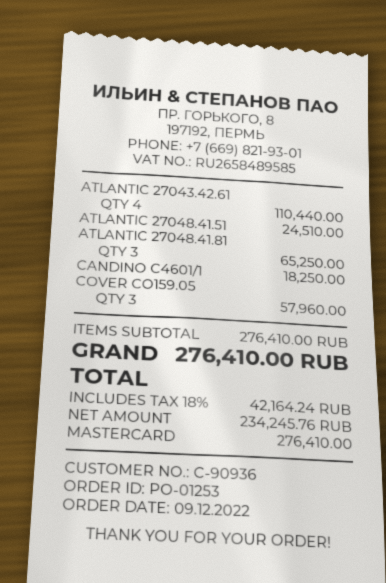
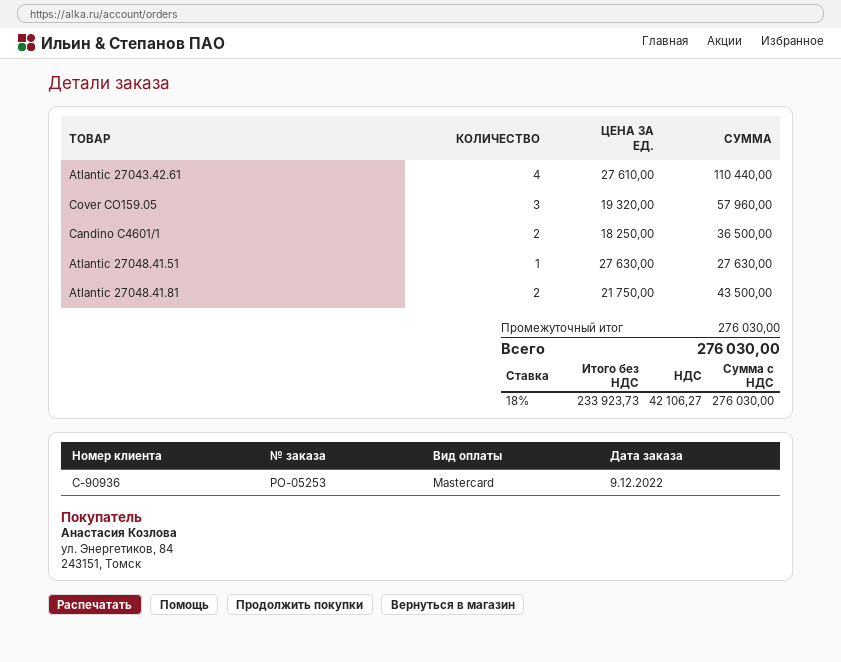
order number: PO-01253 -> PO-05253
ATLANTIC 27048.41.51: 1 for 24510.00 -> 1 for 27630.00
ATLANTIC 27048.41.81: 3 for 65250.00 -> 2 for 43500.00
CANDINO C4601/1: 1 for 18250.00 -> 2 for 36500.00
subtotal: 276410.00 -> 276030.00
net: 234245.76 -> 233923.73
tax: 18% = 42164.24 -> 18% = 42106.27
total: 276410.00 -> 276030.00

